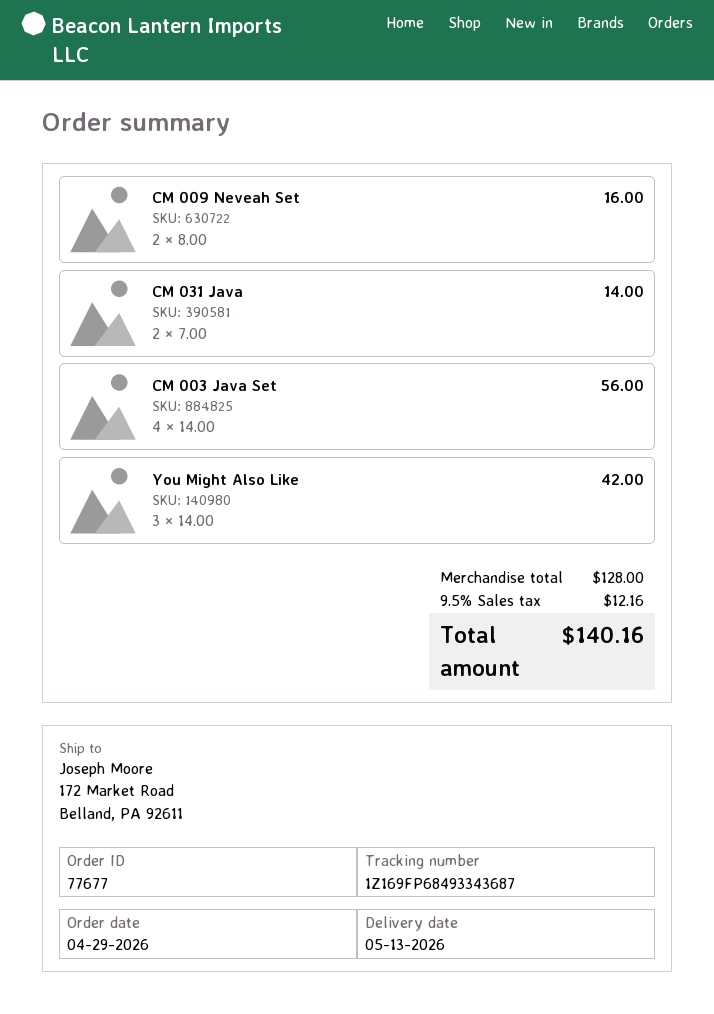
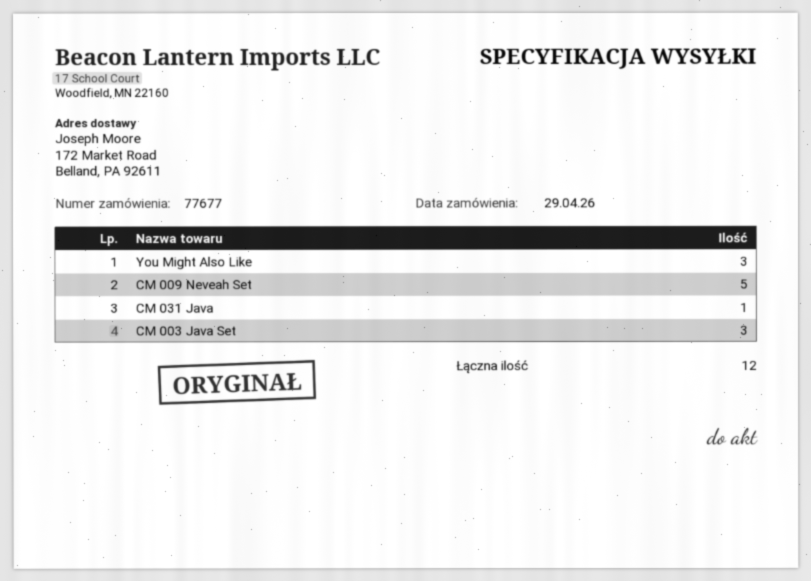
CM 009 Neveah Set: 2 -> 5
CM 031 Java: 2 -> 1
CM 003 Java Set: 4 -> 3

